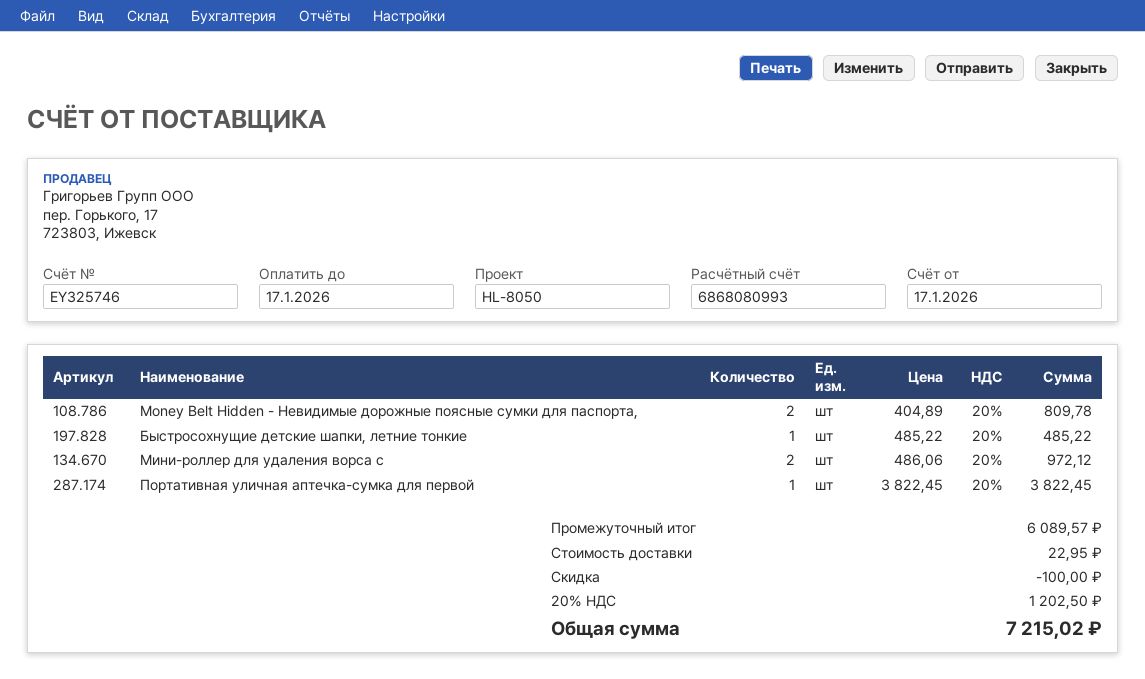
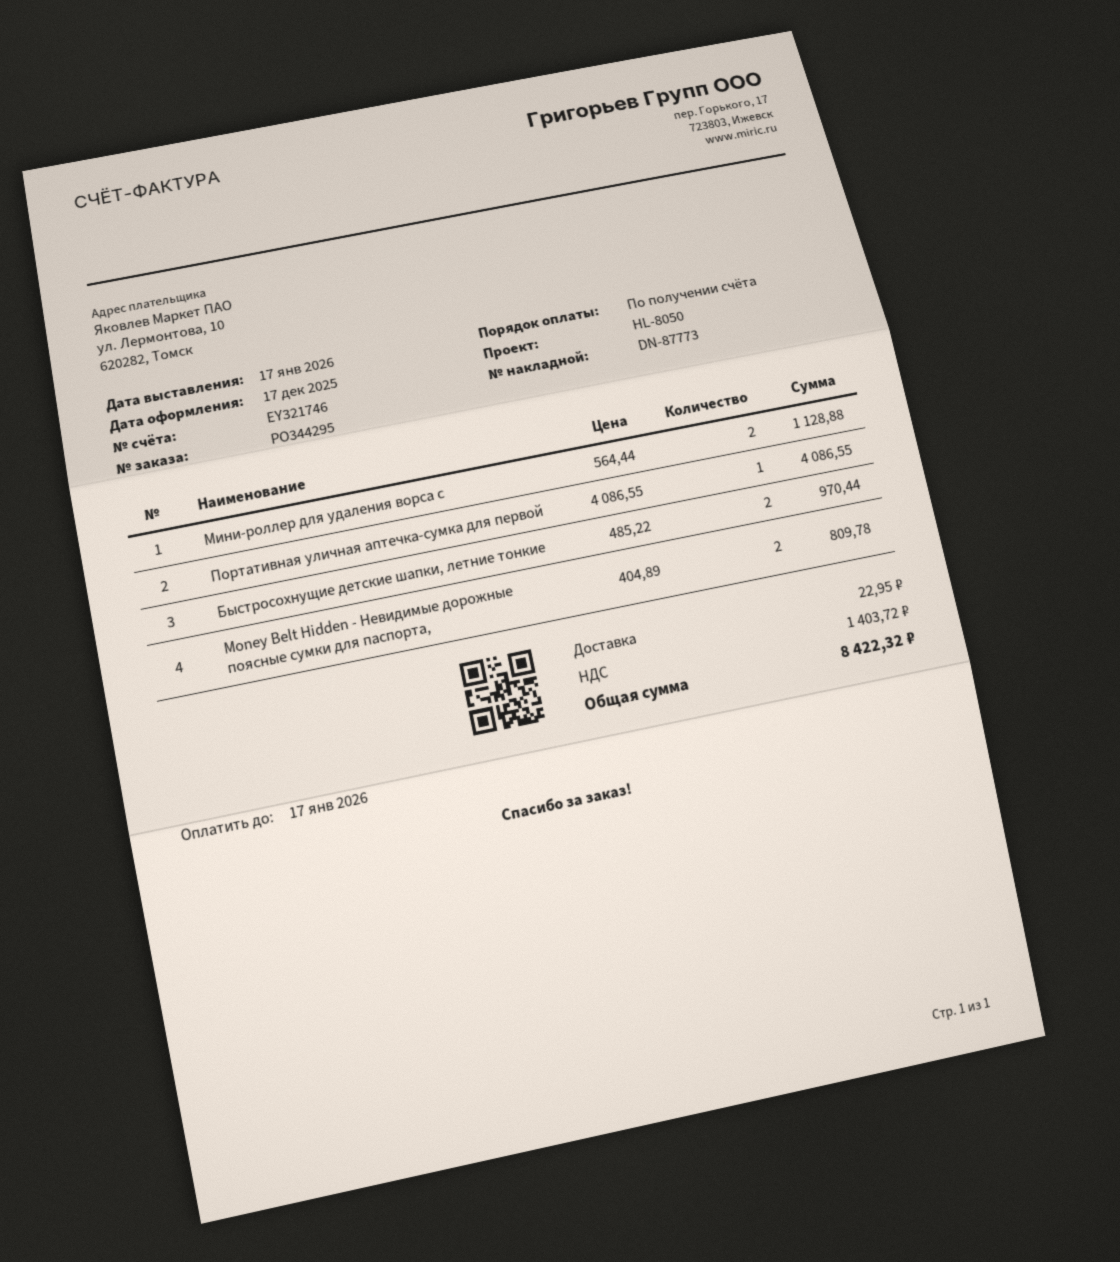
invoice number: EY325746 -> EY321746
Быстросохнущие детские шапки, летние тонкие: 1 x 485.22 = 485.22 -> 2 x 485.22 = 970.44
Мини-роллер для удаления ворса с: 2 x 486.06 = 972.12 -> 2 x 564.44 = 1128.88
Портативная уличная аптечка-сумка для первой: 1 x 3822.45 = 3822.45 -> 1 x 4086.55 = 4086.55
discount: 100.00 -> none
tax: 1202.50 -> 1403.72
total: 7215.02 -> 8422.32

